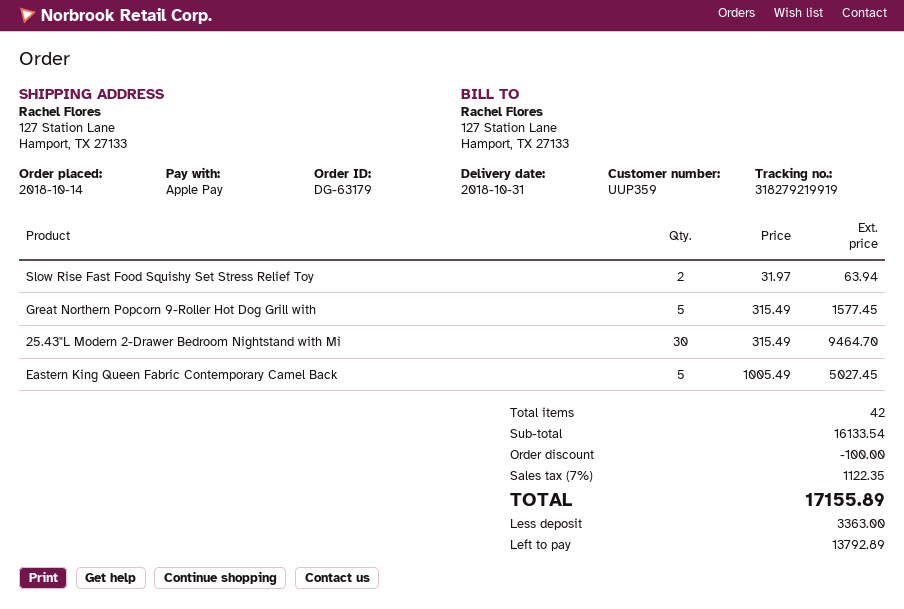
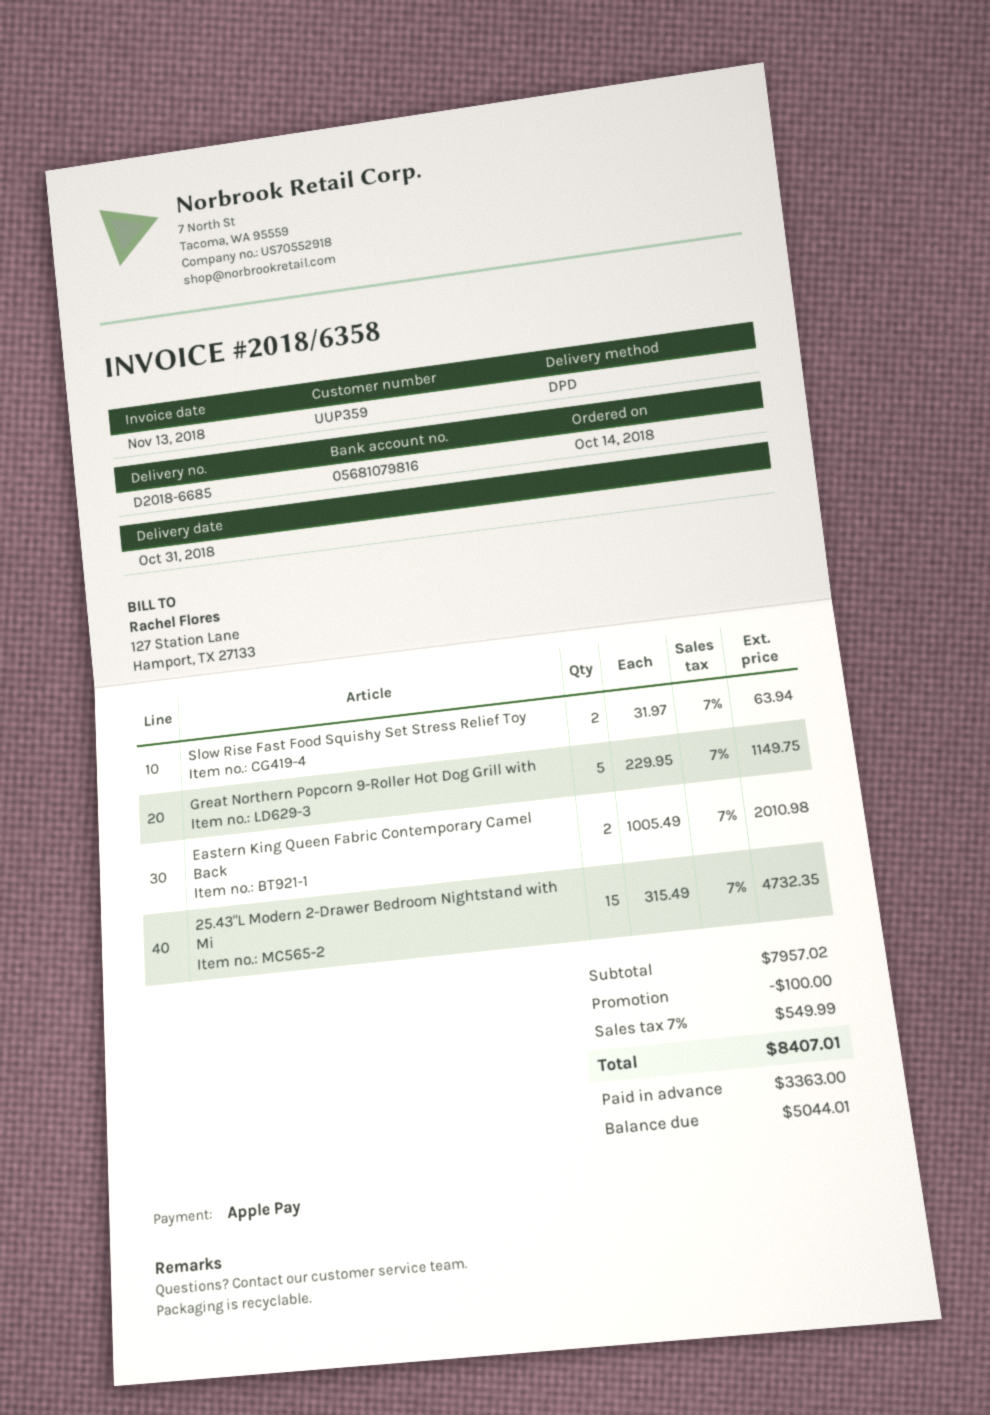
Great Northern Popcorn 9-Roller Hot Dog Grill with: 5 x 315.49 = 1577.45 -> 5 x 229.95 = 1149.75
25.43"L Modern 2-Drawer Bedroom Nightstand with Mi: 30 x 315.49 = 9464.70 -> 15 x 315.49 = 4732.35
Eastern King Queen Fabric Contemporary Camel Back: 5 x 1005.49 = 5027.45 -> 2 x 1005.49 = 2010.98
subtotal: 16133.54 -> 7957.02
tax: 7% = 1122.35 -> 7% = 549.99
total: 17155.89 -> 8407.01
balance: 13792.89 -> 5044.01

